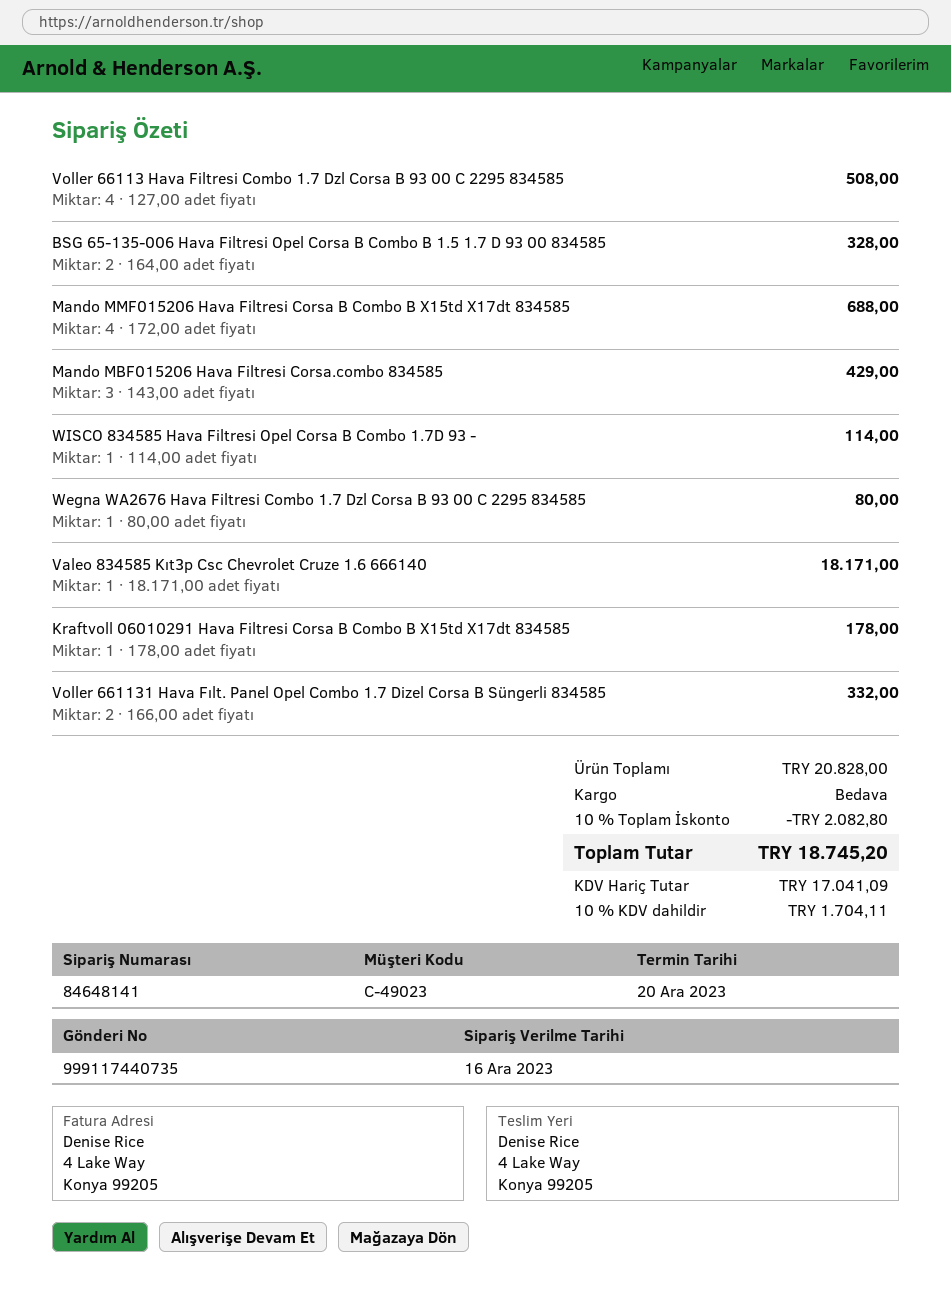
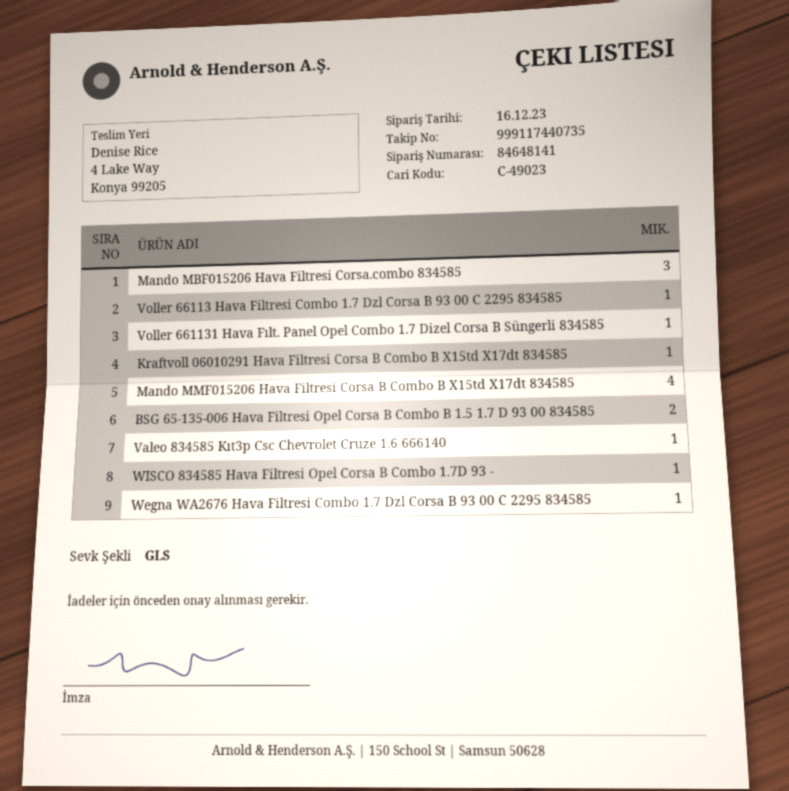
Voller 66113 Hava Filtresi Combo 1.7 Dzl Corsa B 93 00 C 2295 834585: 4 -> 1
Voller 661131 Hava Fılt. Panel Opel Combo 1.7 Dizel Corsa B Süngerli 834585: 2 -> 1

